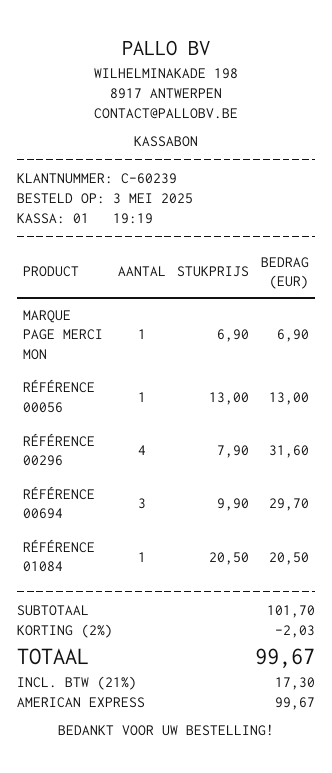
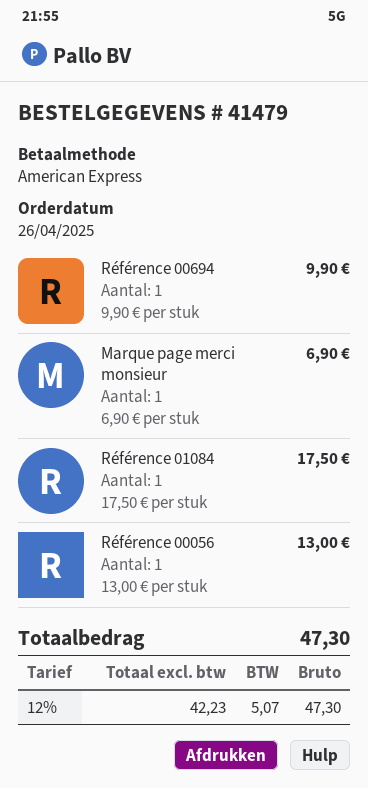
order date: 2025-05-03 -> 2025-04-26
RÉFÉRENCE 00296: 4 x 7.90 = 31.60 -> none
RÉFÉRENCE 00694: 3 x 9.90 = 29.70 -> 1 x 9.90 = 9.90
RÉFÉRENCE 01084: 1 x 20.50 = 20.50 -> 1 x 17.50 = 17.50
discount: 2% = 2.03 -> none
tax: 21% = 17.30 -> 12% = 5.07
total: 99.67 -> 47.30

